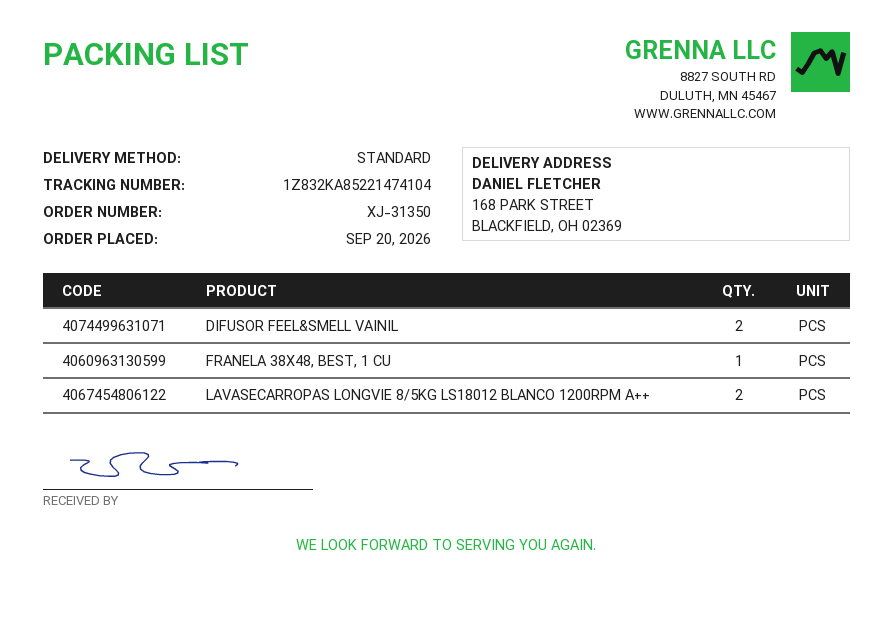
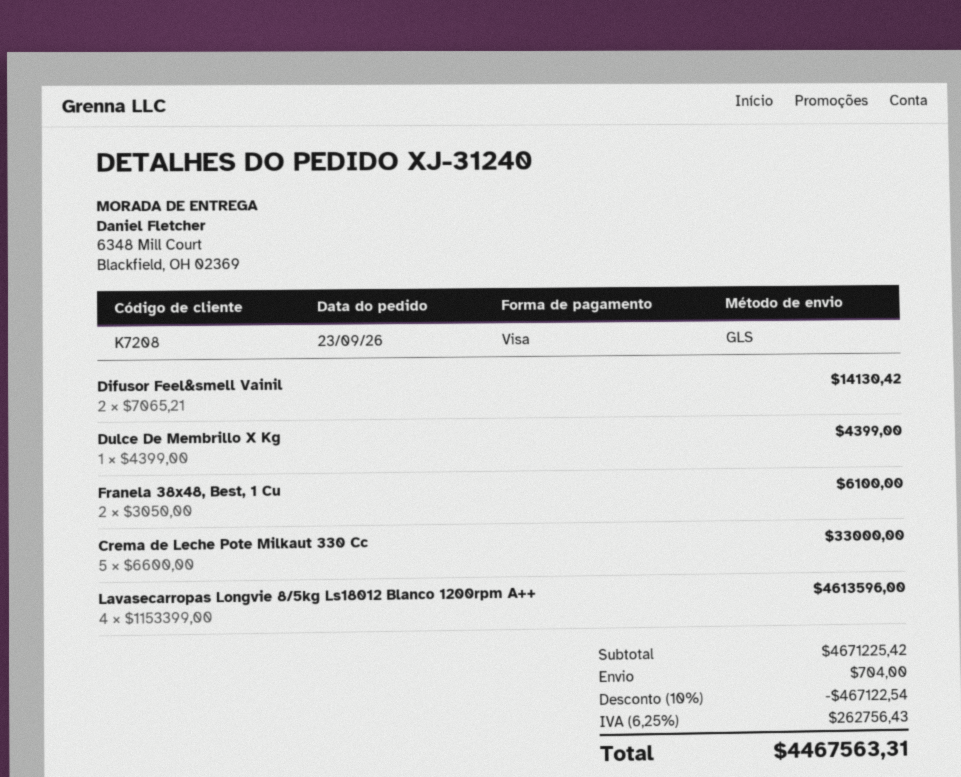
order number: XJ-31350 -> XJ-31240
order date: 2026-09-20 -> 2026-09-23
shipping method: standard -> GLS
ship to: 168 PARK STREET, BLACKFIELD, OH 02369 -> 6348 Mill Court, Blackfield, OH 02369
FRANELA 38X48, BEST, 1 CU: 1 -> 2
LAVASECARROPAS LONGVIE 8/5KG LS18012 BLANCO 1200RPM A++: 2 -> 4
Dulce De Membrillo X Kg: none -> 1
Crema de Leche Pote Milkaut 330 Cc: none -> 5

